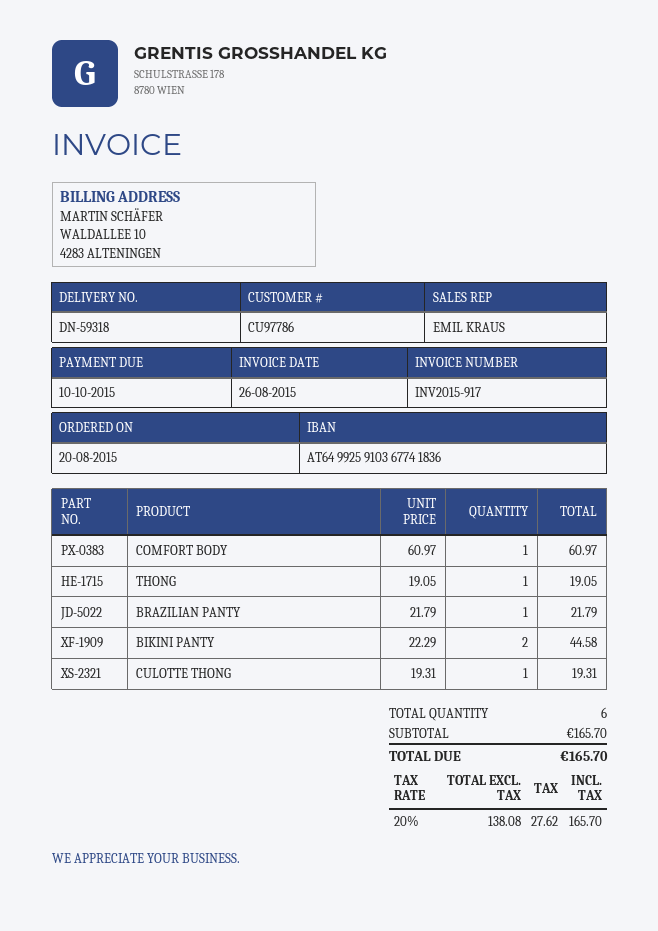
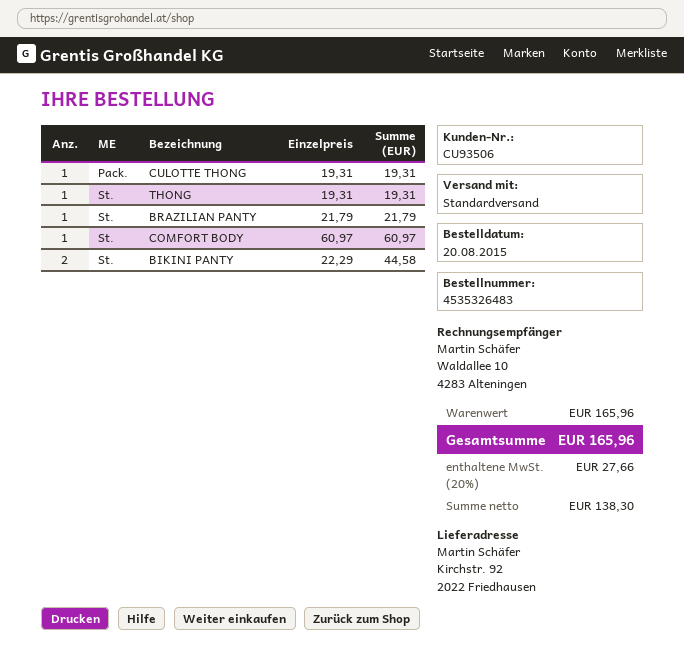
customer number: CU97786 -> CU93506
THONG: 1 x 19.05 = 19.05 -> 1 x 19.31 = 19.31
subtotal: 165.70 -> 165.96
net: 138.08 -> 138.30
tax: 20% = 27.62 -> 20% = 27.66
total: 165.70 -> 165.96

